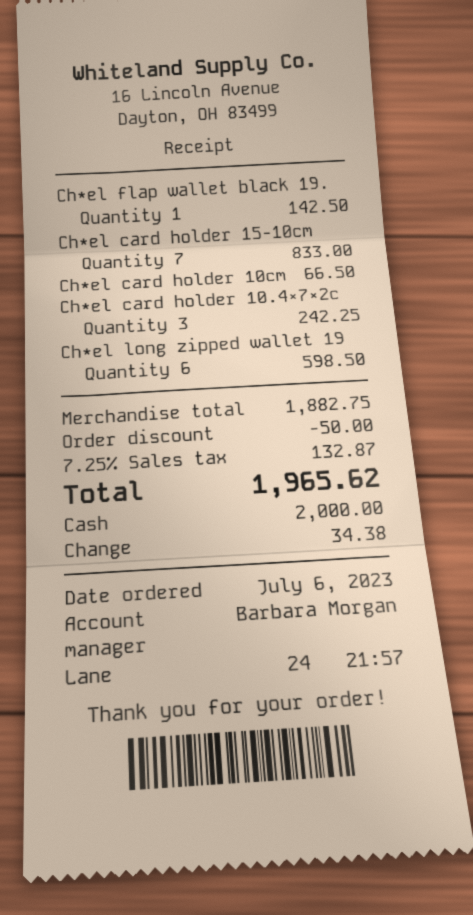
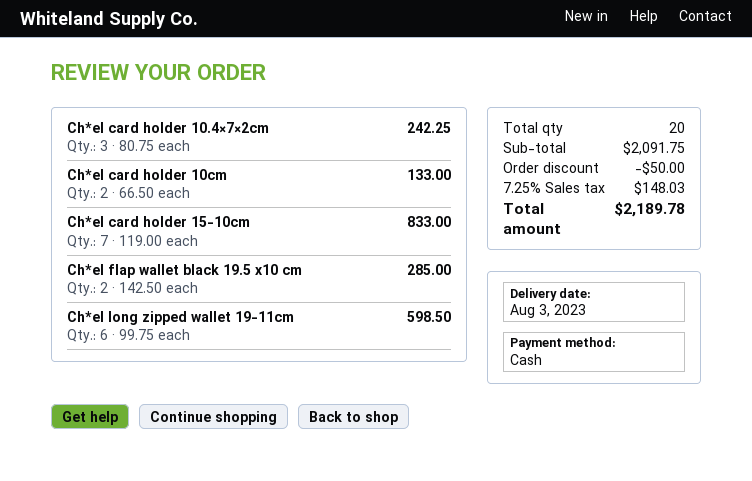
Ch*el flap wallet black 19.: 1 for 142.50 -> 2 for 285.00
Ch*el card holder 10cm: 1 for 66.50 -> 2 for 133.00
subtotal: 1882.75 -> 2091.75
tax: 7.25% = 132.87 -> 7.25% = 148.03
total: 1965.62 -> 2189.78

